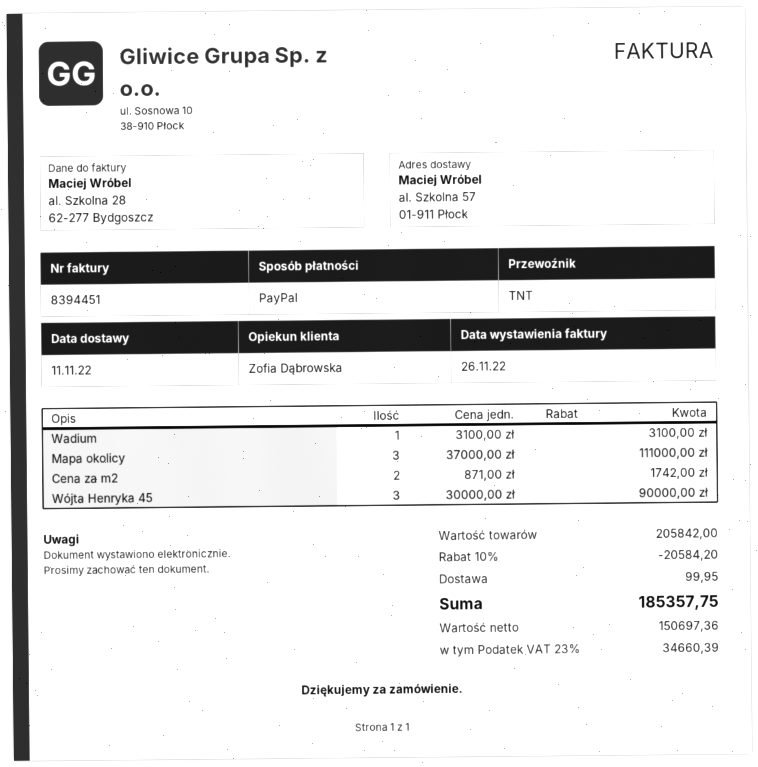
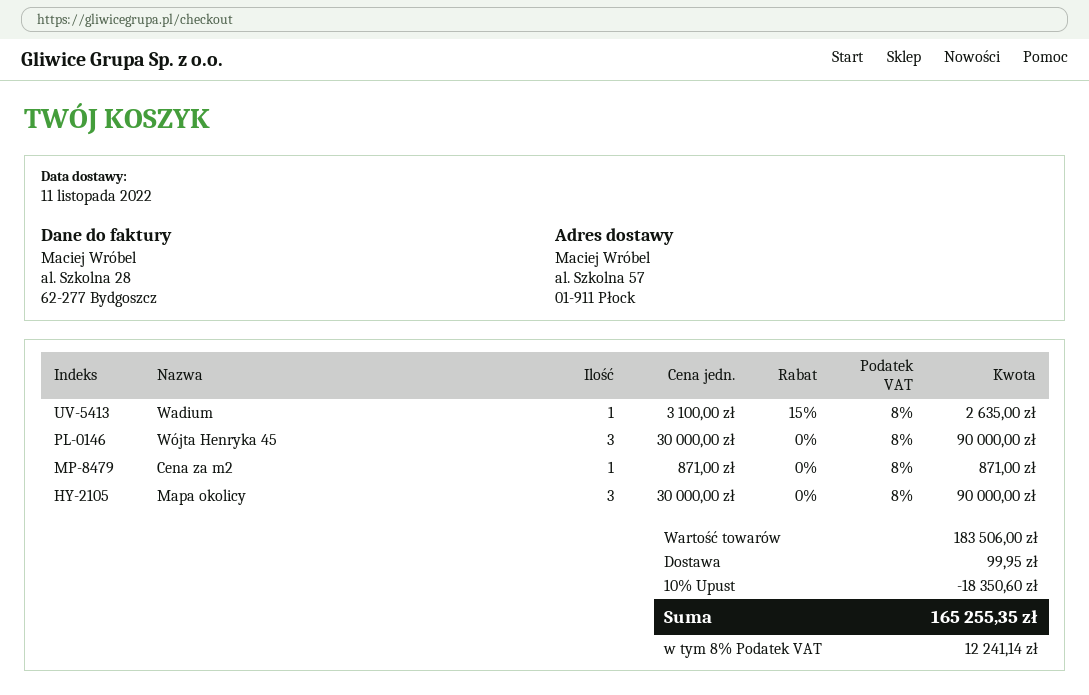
Wadium: 1 x 3100.00 = 3100.00 -> 1 x 3100.00 - 15% = 2635.00
Mapa okolicy: 3 x 37000.00 = 111000.00 -> 3 x 30000.00 = 90000.00
Cena za m2: 2 x 871.00 = 1742.00 -> 1 x 871.00 = 871.00
subtotal: 205842.00 -> 183506.00
discount: 10% = 20584.20 -> 10% = 18350.60
tax: 23% = 34660.39 -> 8% = 12241.14
total: 185357.75 -> 165255.35

